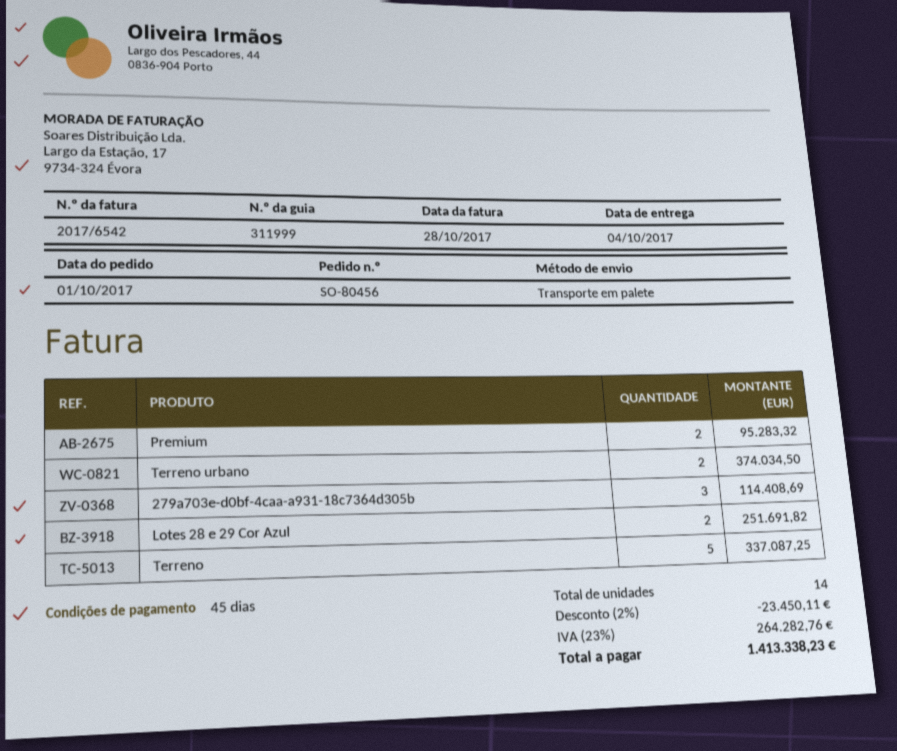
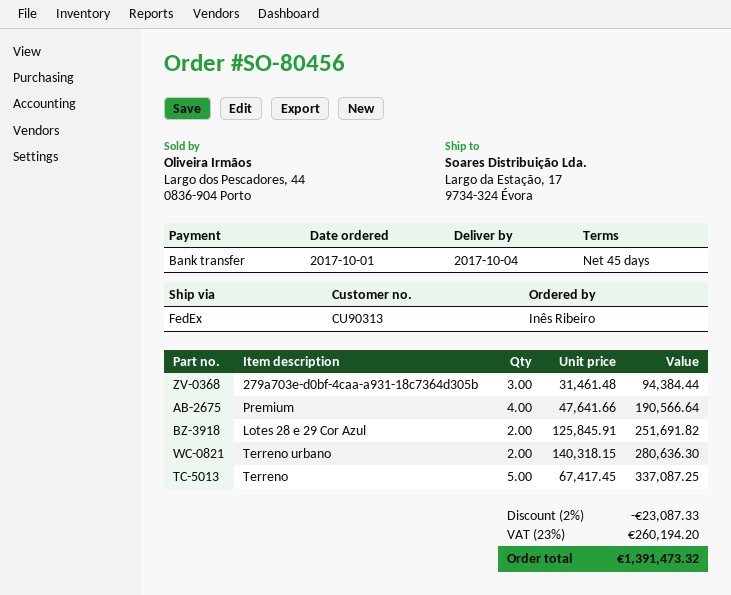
shipping method: pallet freight -> FedEx
Premium: 2 for 95283.32 -> 4 for 190566.64
Terreno urbano: 2 for 374034.50 -> 2 for 280636.30
279a703e-d0bf-4caa-a931-18c7364d305b: 3 for 114408.69 -> 3 for 94384.44
discount: 2% = 23450.11 -> 2% = 23087.33
tax: 23% = 264282.76 -> 23% = 260194.20
total: 1413338.23 -> 1391473.32

